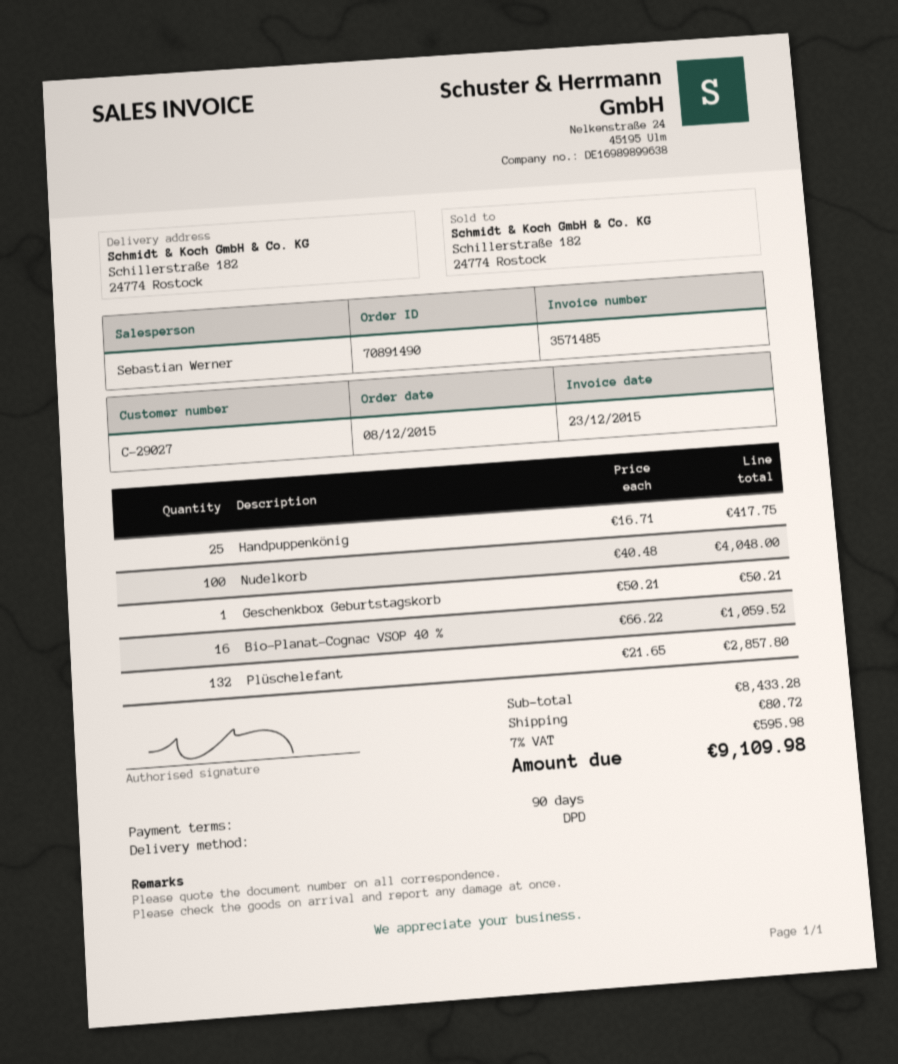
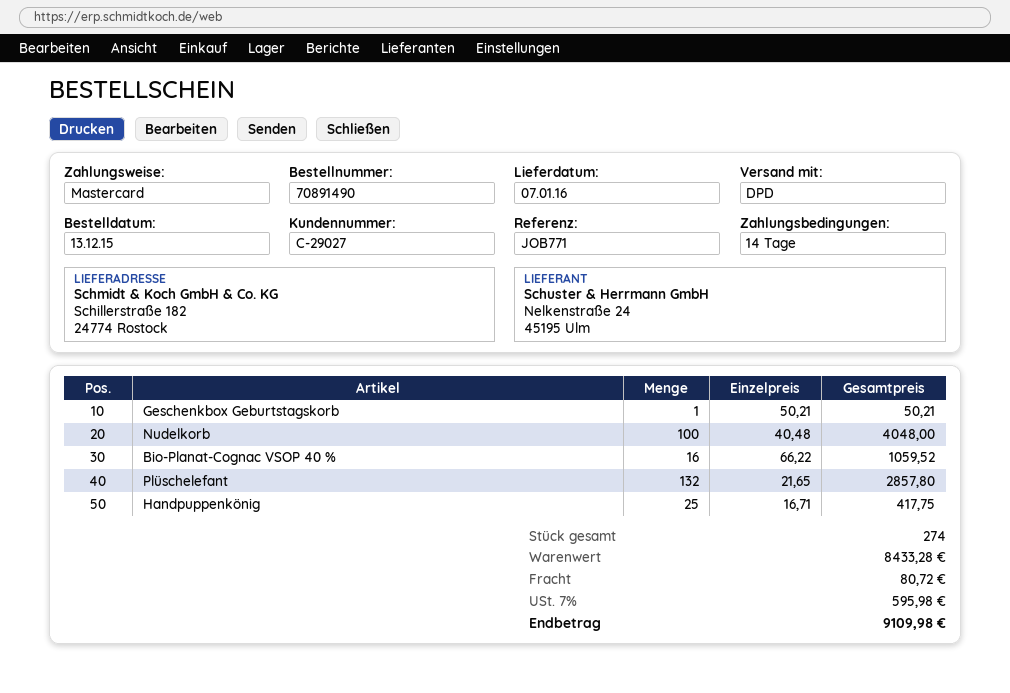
order date: 2015-12-08 -> 2015-12-13
payment terms: 90 days -> 14 days

